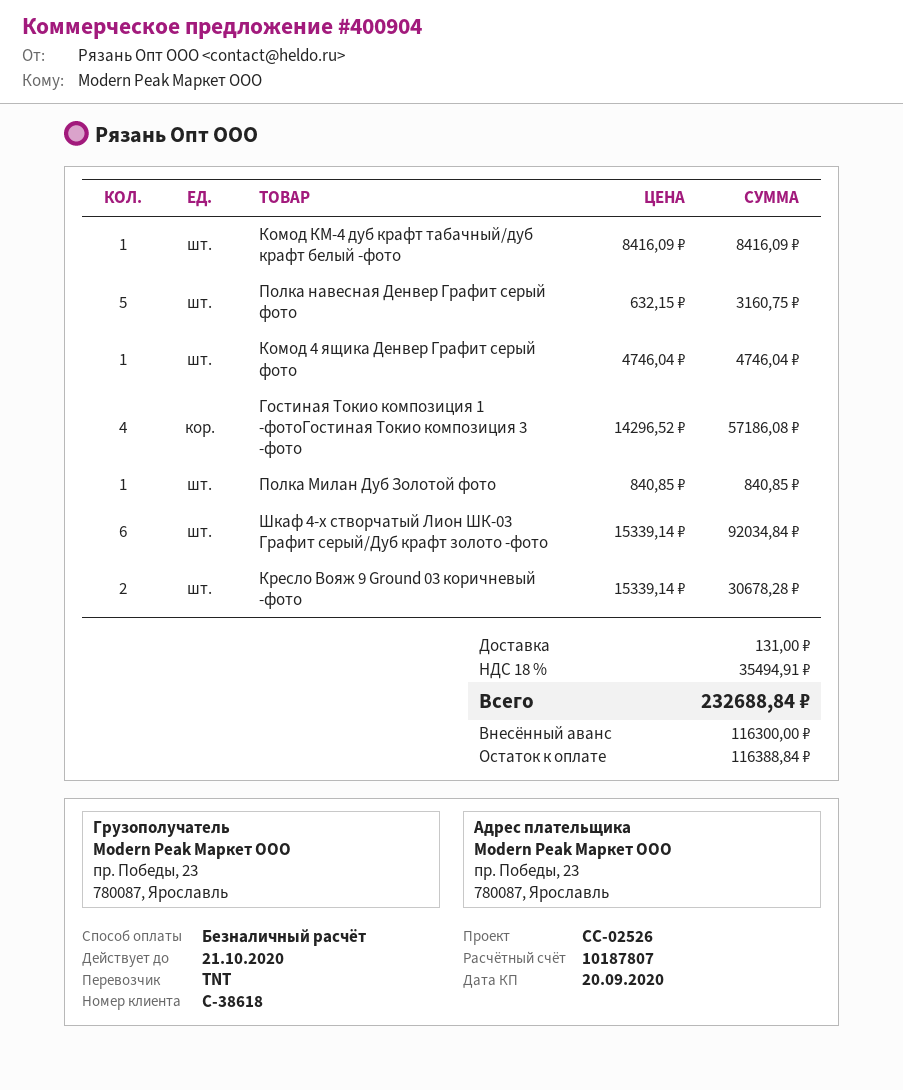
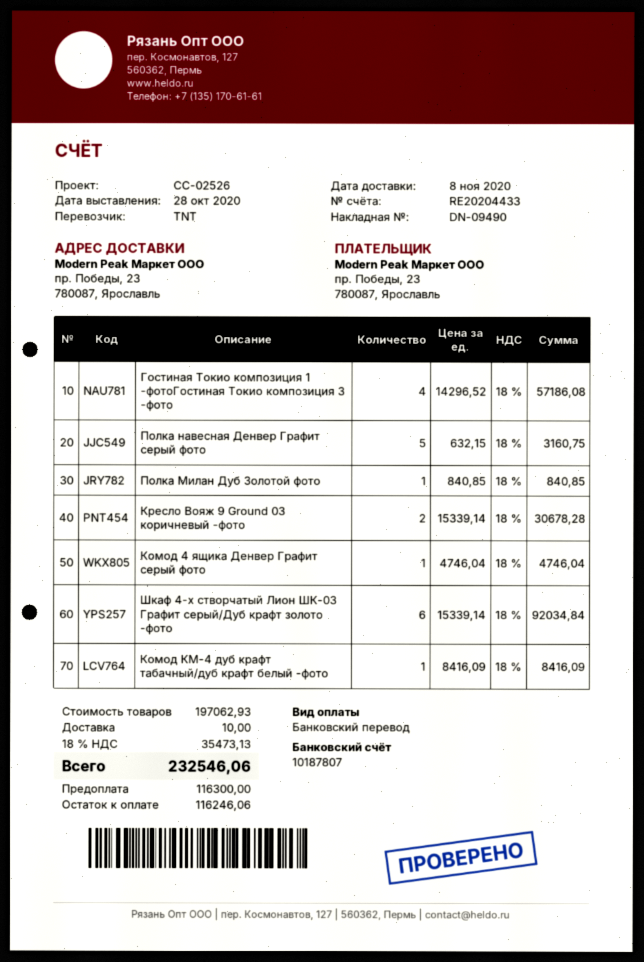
shipping: 131.00 -> 10.00
tax: 18% = 35494.91 -> 18% = 35473.13
total: 232688.84 -> 232546.06
balance: 116388.84 -> 116246.06

